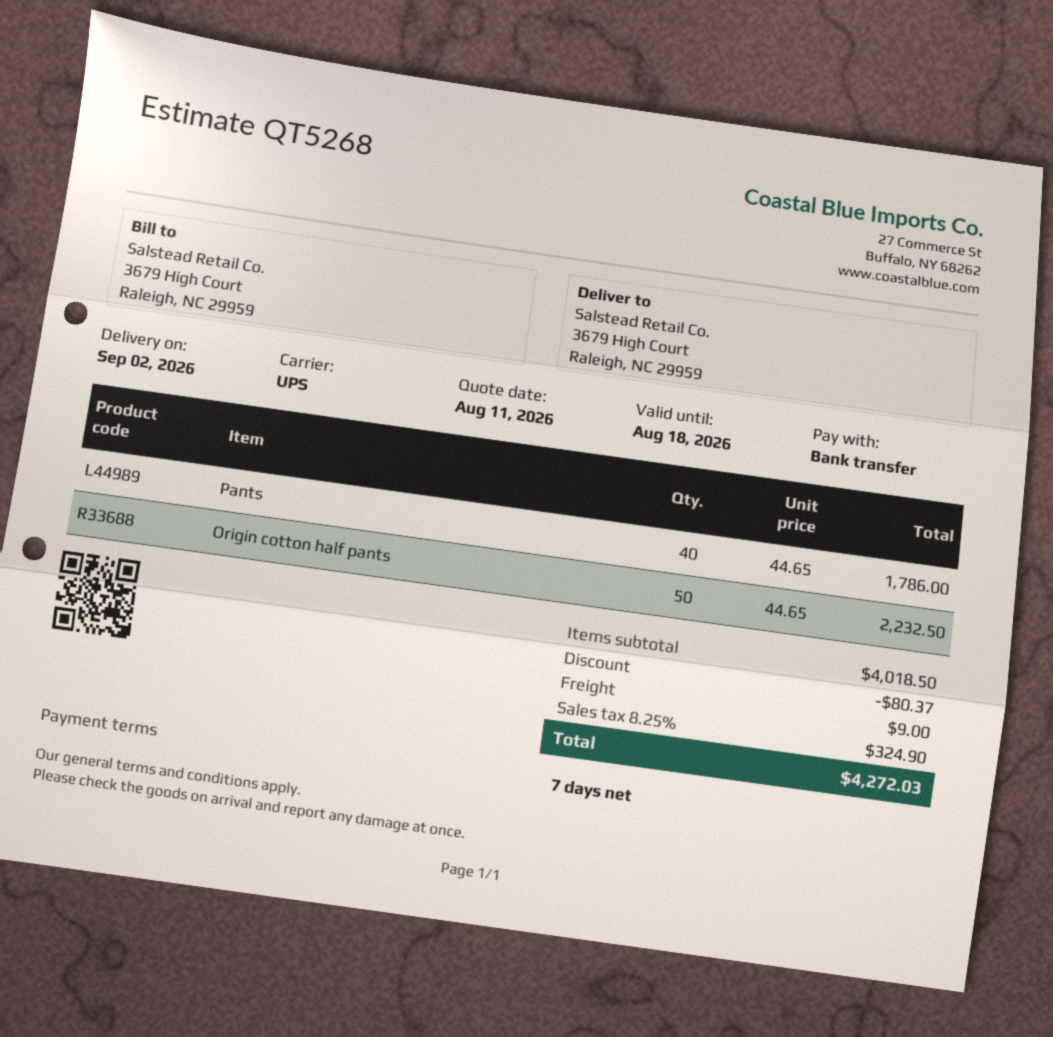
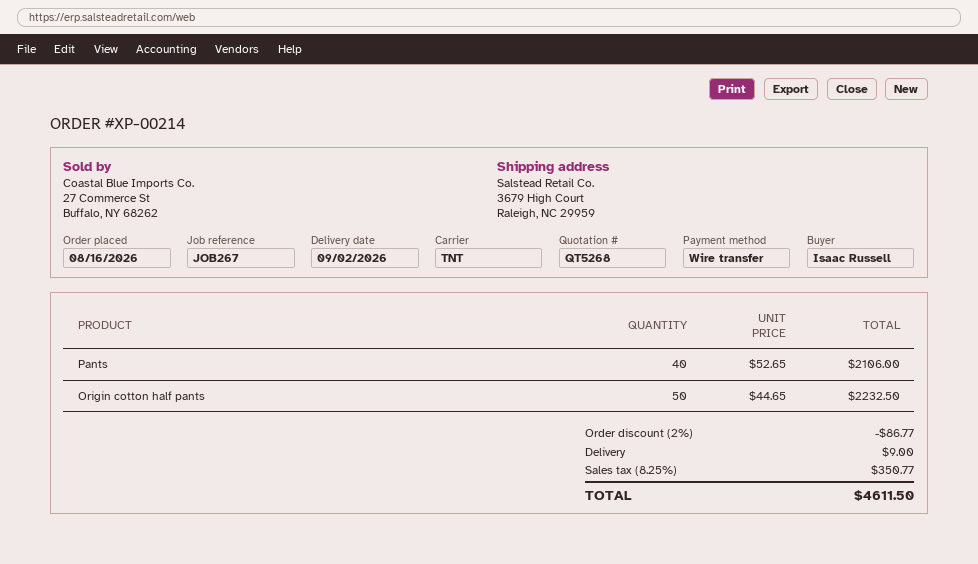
shipping method: UPS -> TNT
Pants: 40 x 44.65 = 1786.00 -> 40 x 52.65 = 2106.00
discount: 80.37 -> 86.77
tax: 8.25% = 324.90 -> 8.25% = 350.77
total: 4272.03 -> 4611.50

